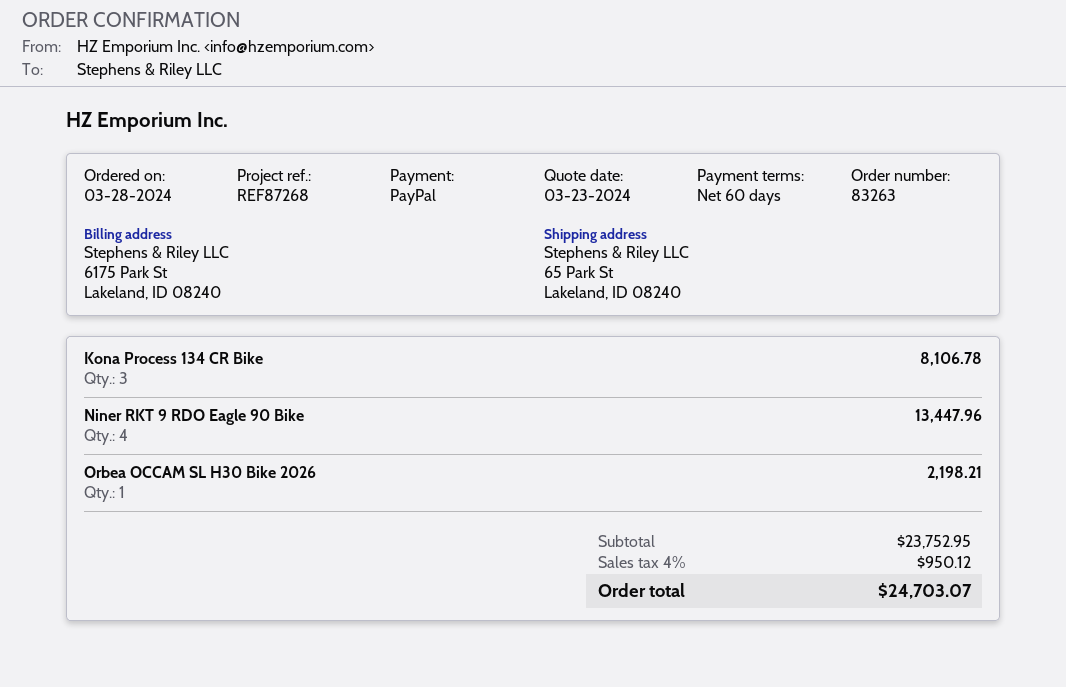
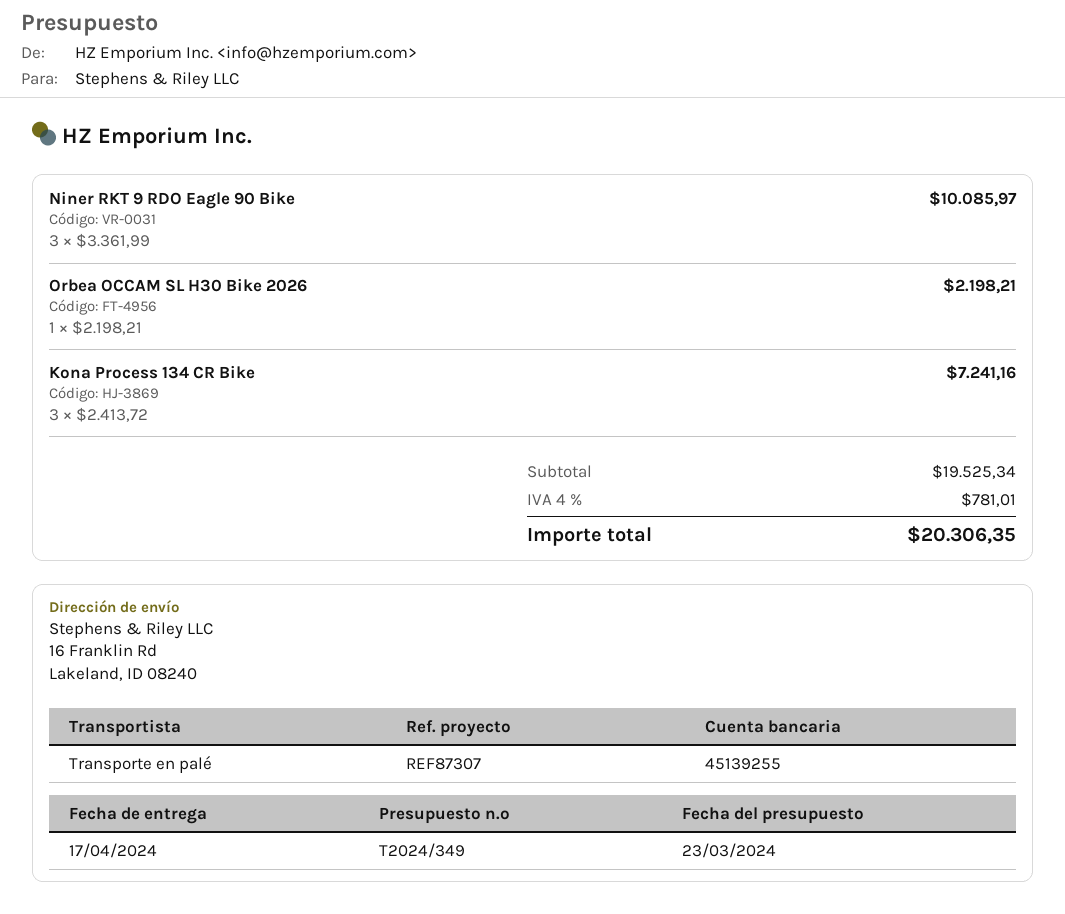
reference: REF87268 -> REF87307
ship to: 65 Park St, Lakeland, ID 08240 -> 16 Franklin Rd, Lakeland, ID 08240
Kona Process 134 CR Bike: 3 for 8106.78 -> 3 for 7241.16
Niner RKT 9 RDO Eagle 90 Bike: 4 for 13447.96 -> 3 for 10085.97
subtotal: 23752.95 -> 19525.34
tax: 4% = 950.12 -> 4% = 781.01
total: 24703.07 -> 20306.35

